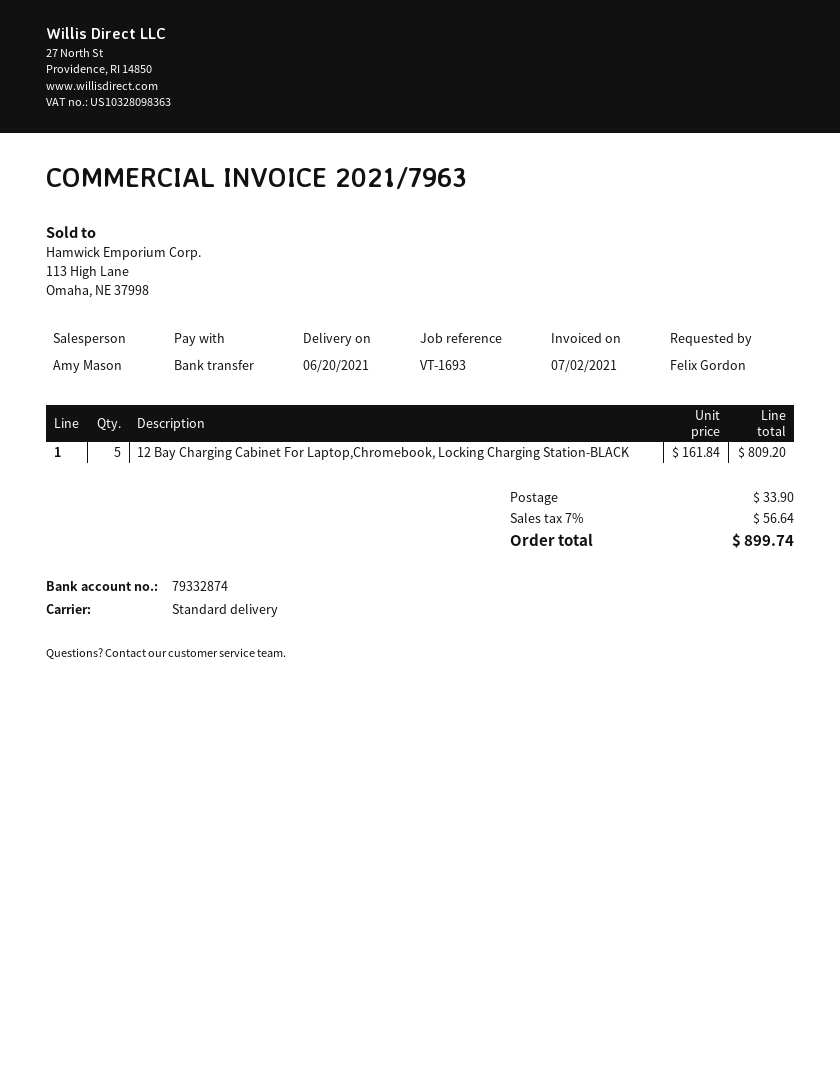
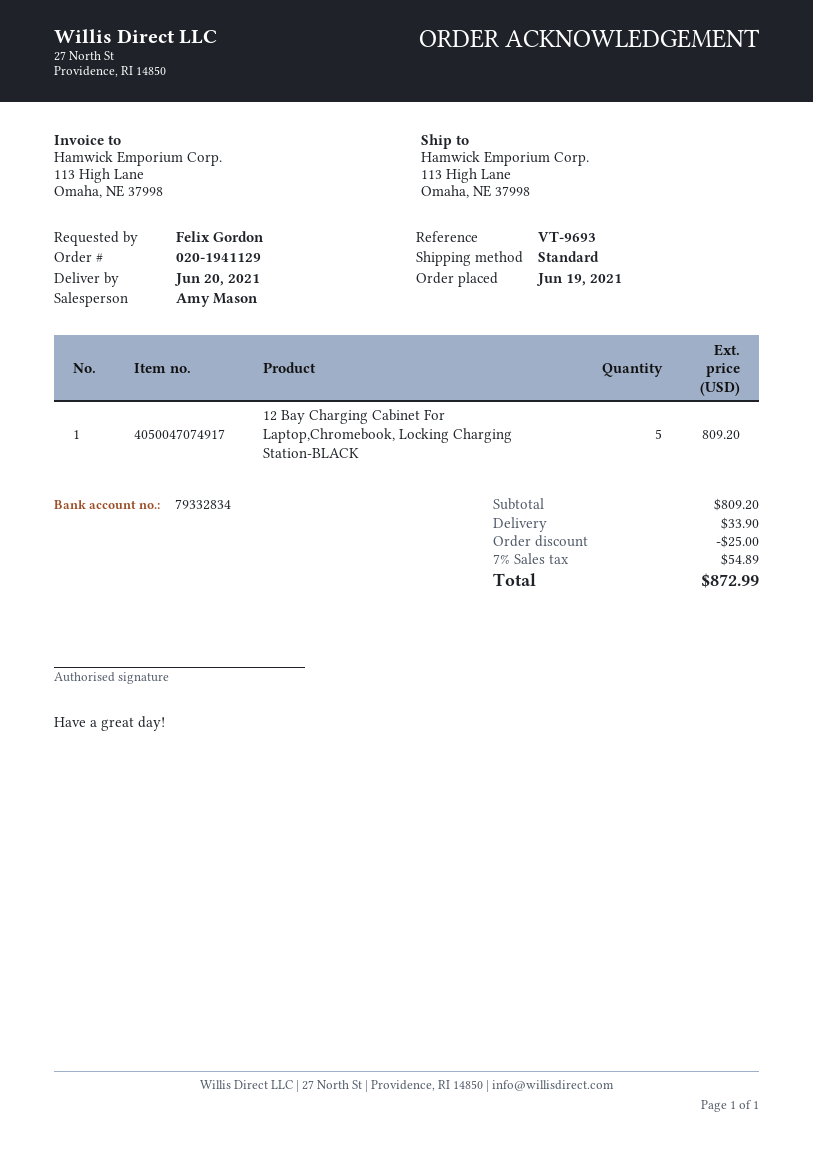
reference: VT-1693 -> VT-9693
bank account: 79332874 -> 79332834
discount: none -> 25.00
tax: 7% = 56.64 -> 7% = 54.89
total: 899.74 -> 872.99

